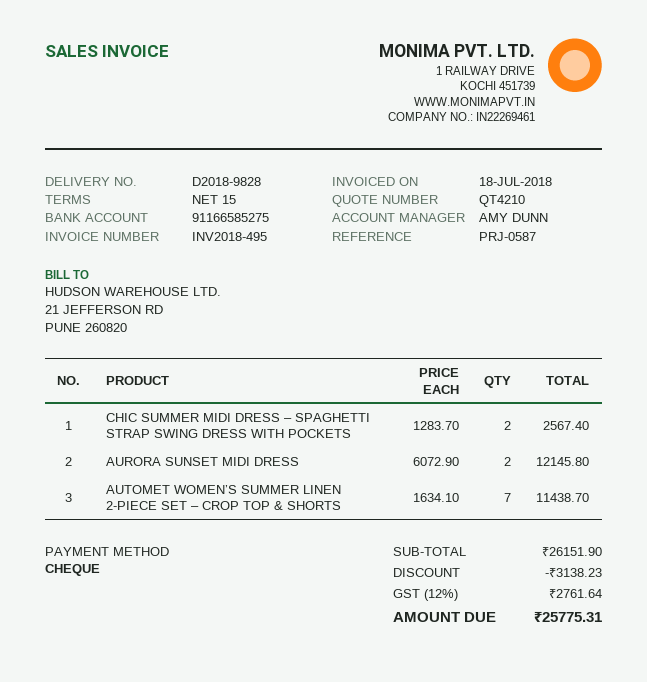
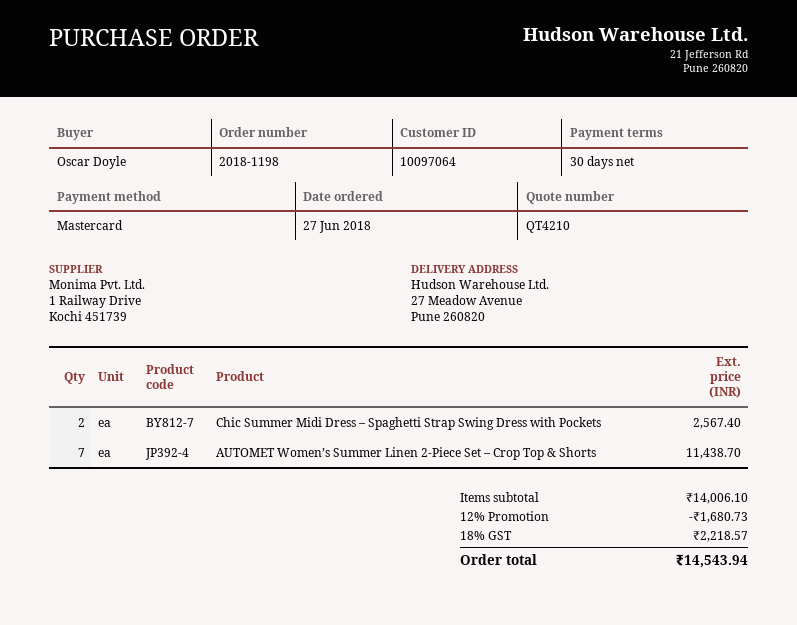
payment terms: 15 days -> 30 days
payment method: cheque -> Mastercard
AURORA SUNSET MIDI DRESS: 2 for 12145.80 -> none
subtotal: 26151.90 -> 14006.10
discount: 3138.23 -> 1680.73
tax: 12% = 2761.64 -> 18% = 2218.57
total: 25775.31 -> 14543.94

